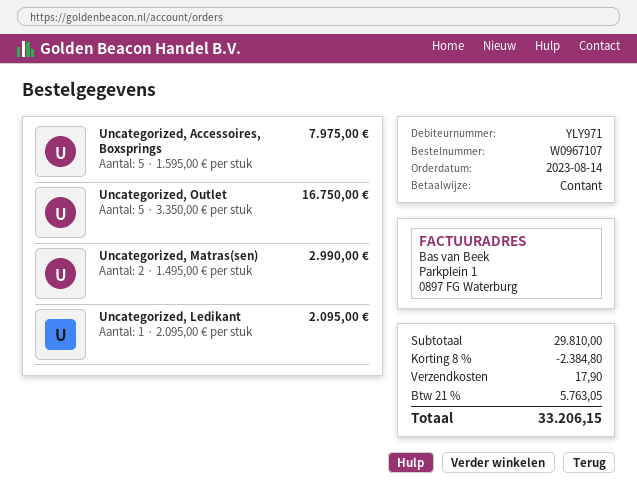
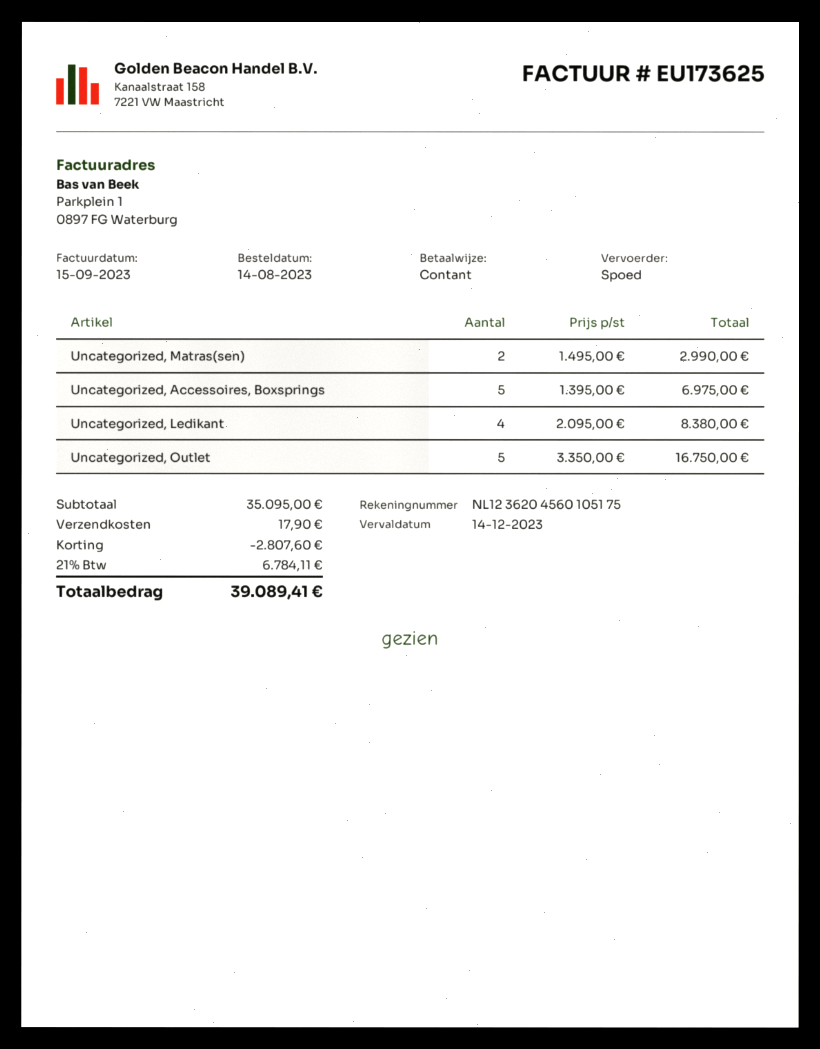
Uncategorized, Accessoires, Boxsprings: 5 x 1595.00 = 7975.00 -> 5 x 1395.00 = 6975.00
Uncategorized, Ledikant: 1 x 2095.00 = 2095.00 -> 4 x 2095.00 = 8380.00
subtotal: 29810.00 -> 35095.00
discount: 2384.80 -> 2807.60
tax: 21% = 5763.05 -> 21% = 6784.11
total: 33206.15 -> 39089.41

